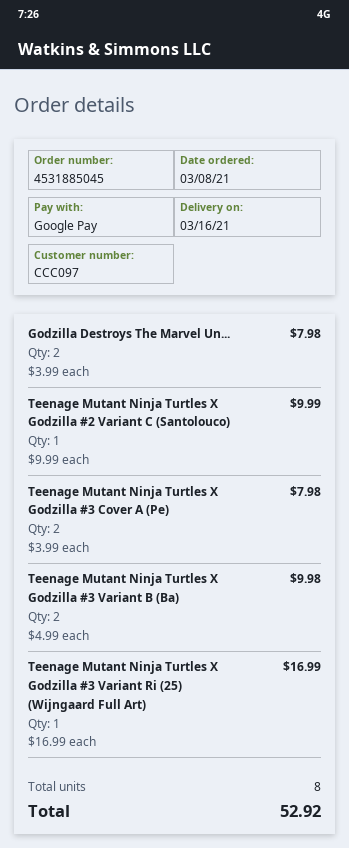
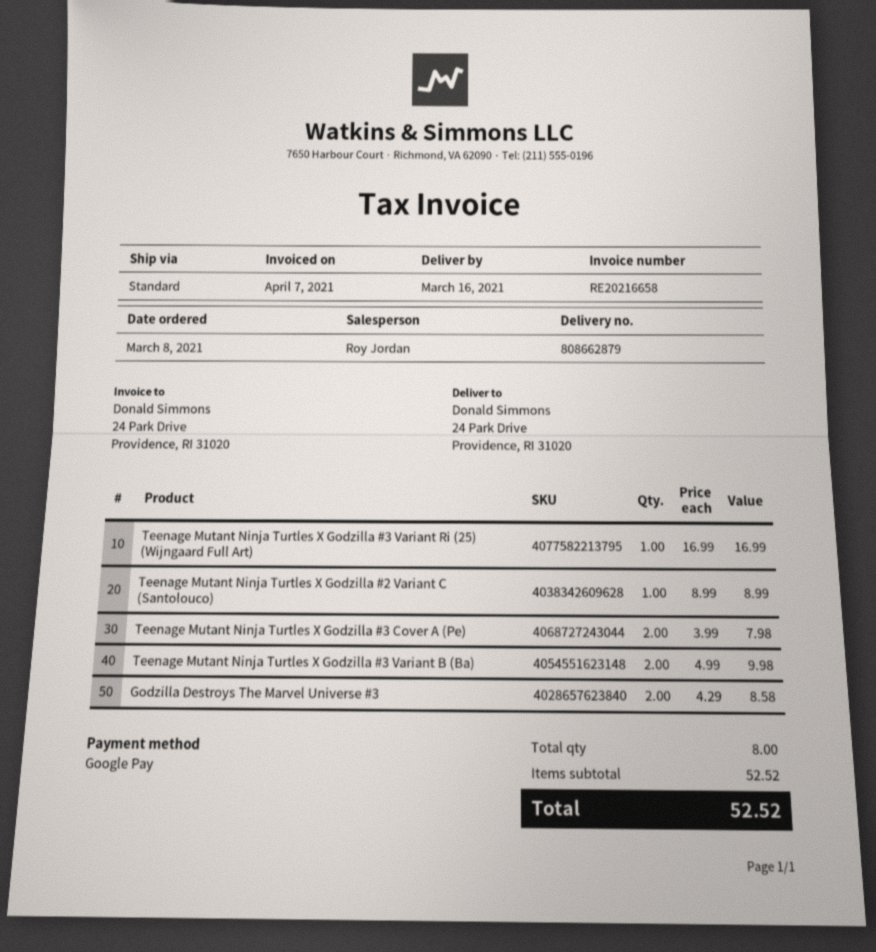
Godzilla Destroys The Marvel Un...: 2 x 3.99 = 7.98 -> 2 x 4.29 = 8.58
Teenage Mutant Ninja Turtles X Godzilla #2 Variant C (Santolouco): 1 x 9.99 = 9.99 -> 1 x 8.99 = 8.99
total: 52.92 -> 52.52

